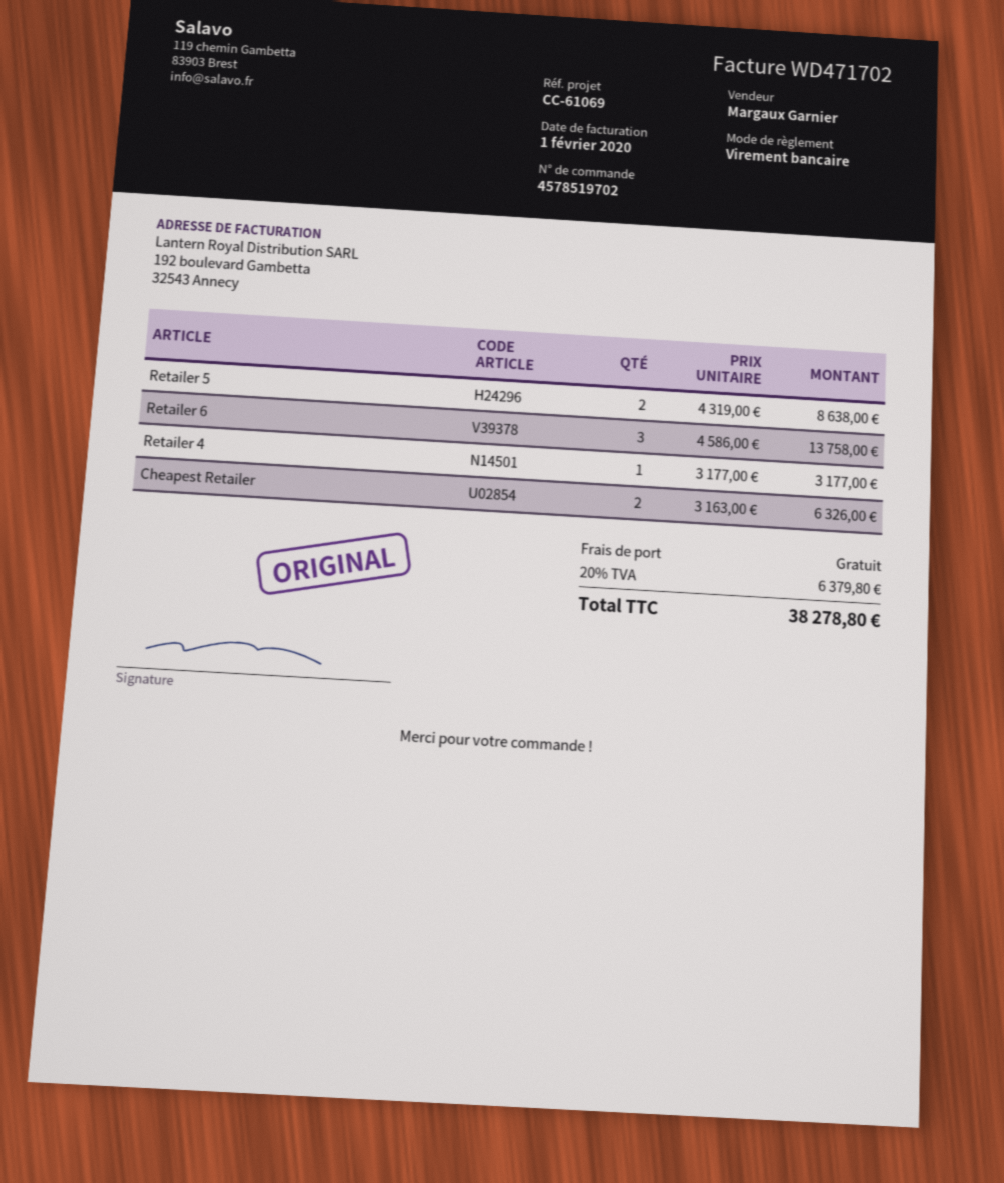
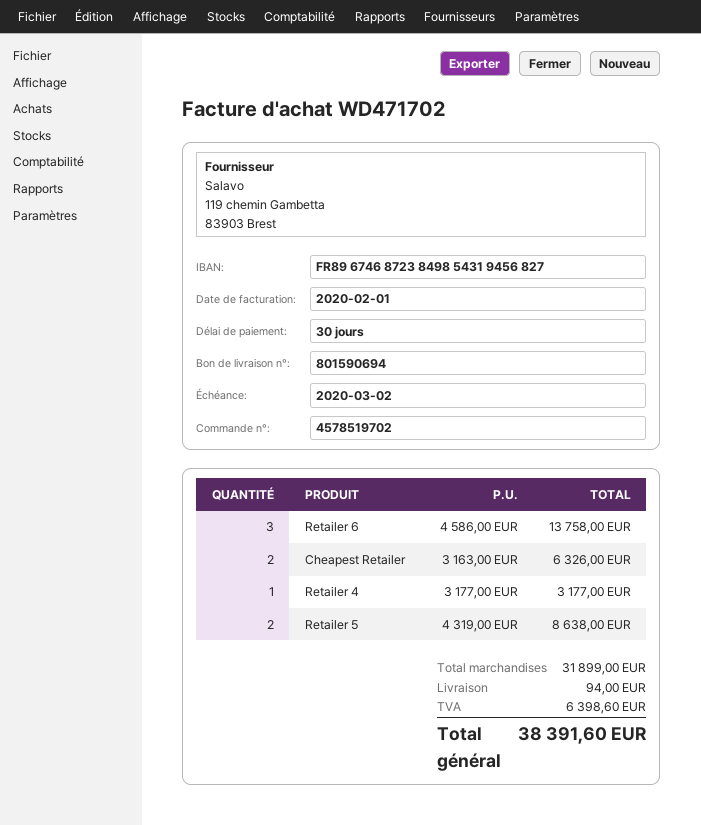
shipping: 0.00 -> 94.00
tax: 6379.80 -> 6398.60
total: 38278.80 -> 38391.60

